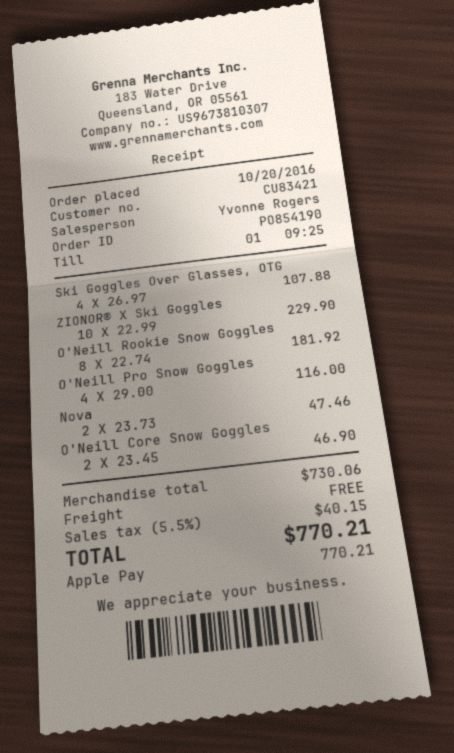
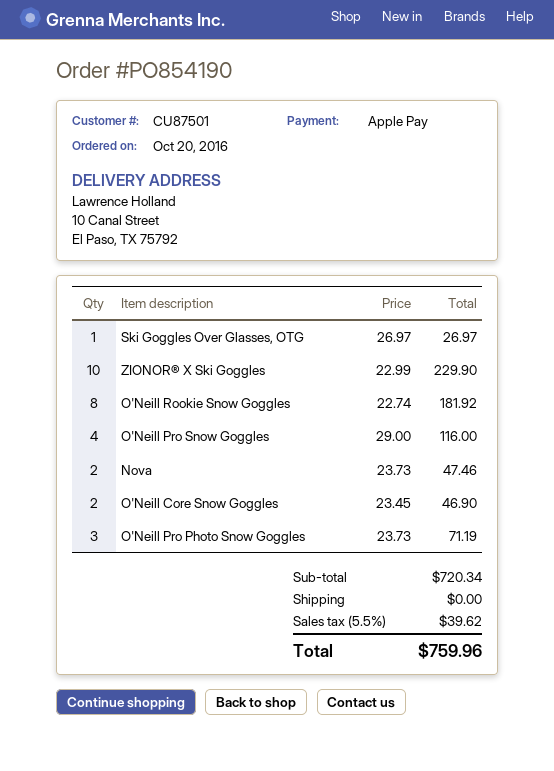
customer number: CU83421 -> CU87501
Ski Goggles Over Glasses, OTG: 4 x 26.97 = 107.88 -> 1 x 26.97 = 26.97
O'Neill Pro Photo Snow Goggles: none -> 3 x 23.73 = 71.19
subtotal: 730.06 -> 720.34
tax: 5.5% = 40.15 -> 5.5% = 39.62
total: 770.21 -> 759.96

